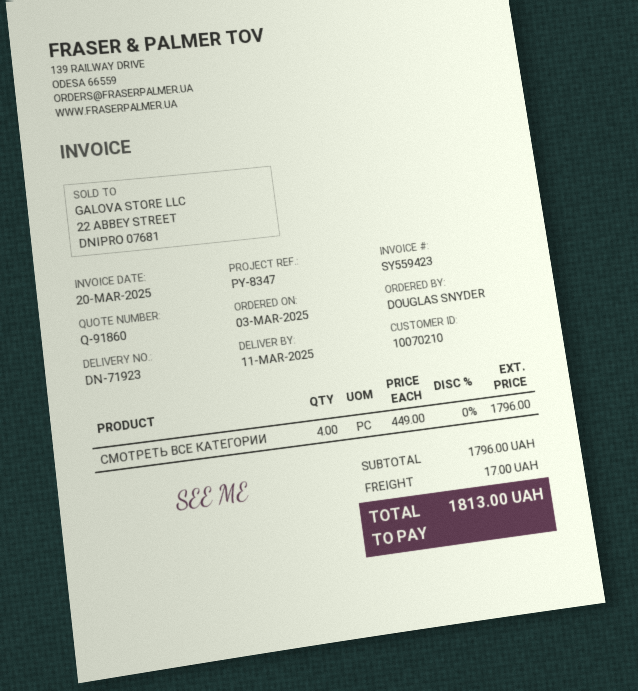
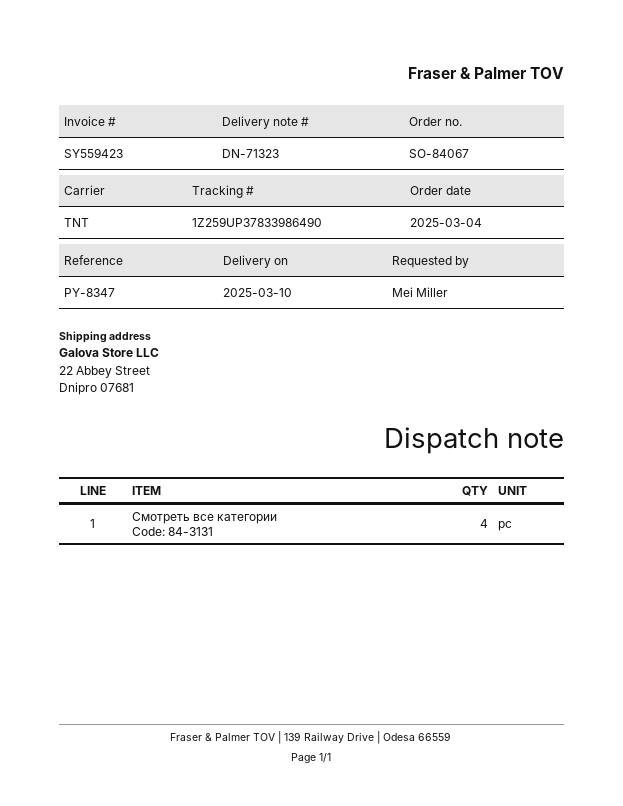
order date: 2025-03-03 -> 2025-03-04
delivery note number: DN-71923 -> DN-71323
delivery date: 2025-03-11 -> 2025-03-10
ordered by: DOUGLAS SNYDER -> Mei Miller

